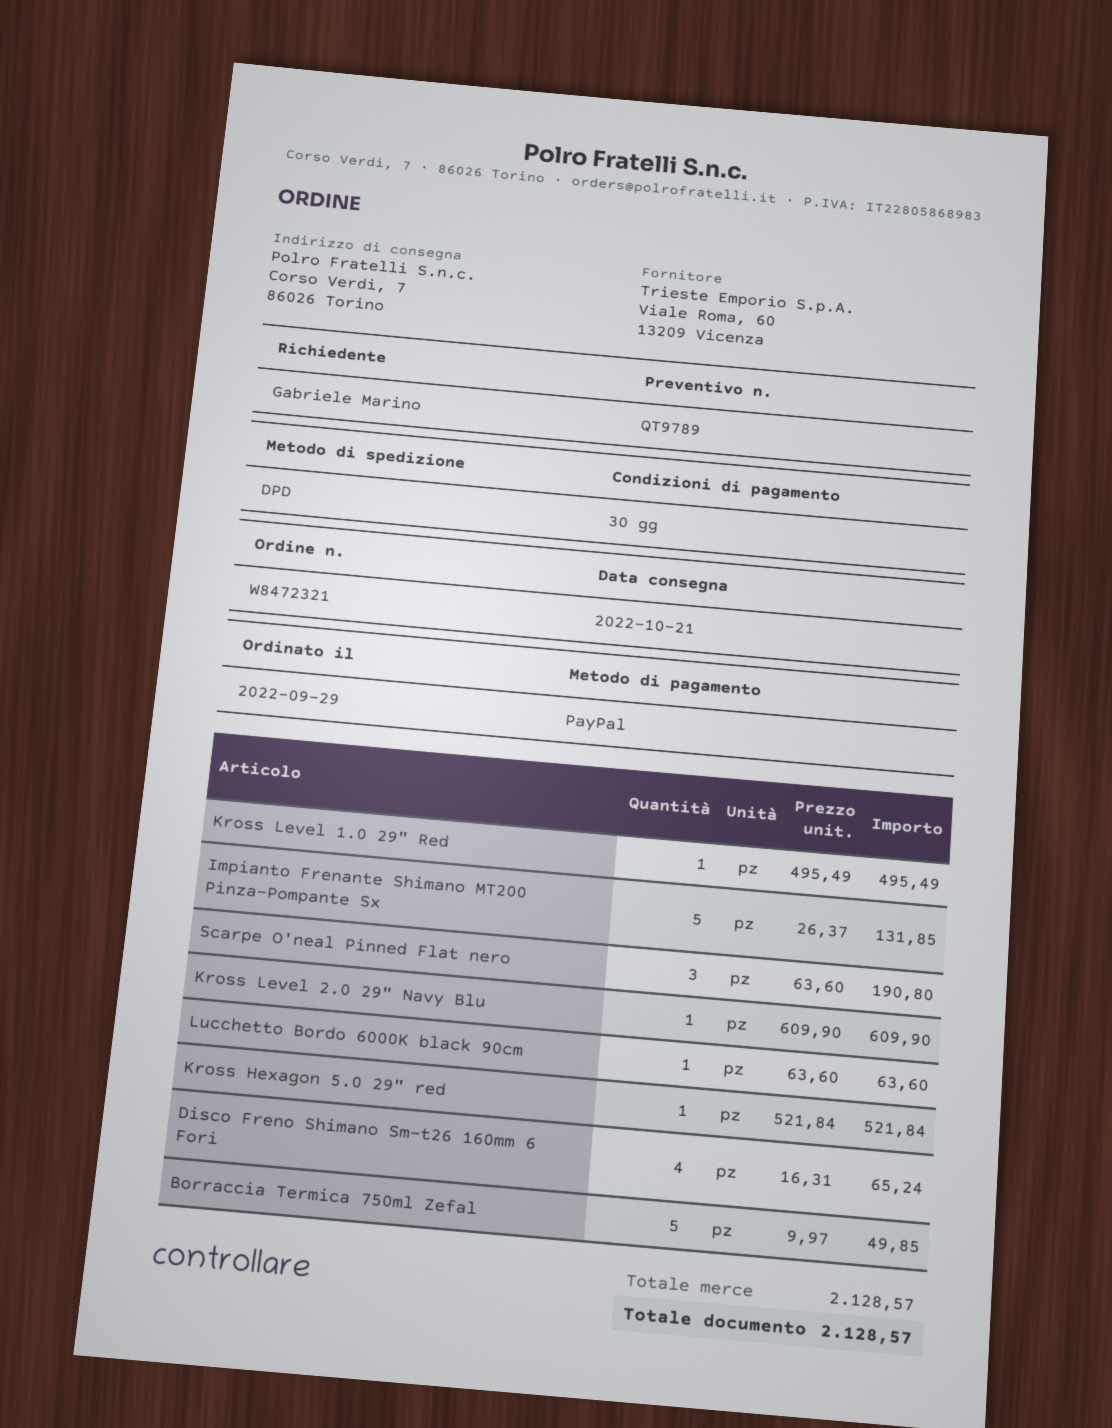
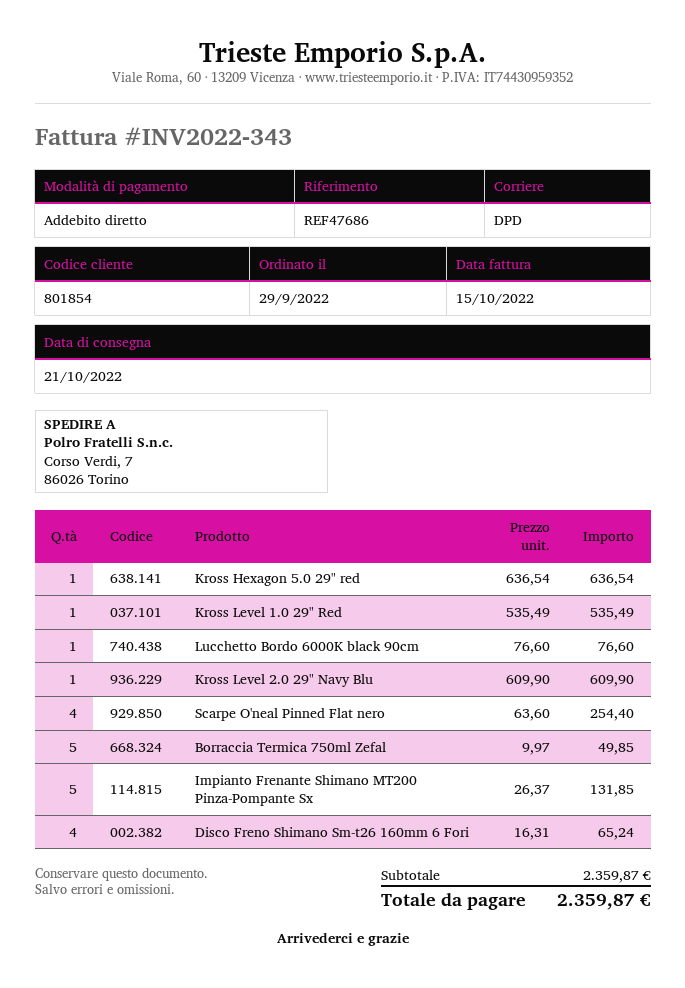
payment method: PayPal -> direct debit
Kross Level 1.0 29" Red: 1 x 495.49 = 495.49 -> 1 x 535.49 = 535.49
Scarpe O'neal Pinned Flat nero: 3 x 63.60 = 190.80 -> 4 x 63.60 = 254.40
Lucchetto Bordo 6000K black 90cm: 1 x 63.60 = 63.60 -> 1 x 76.60 = 76.60
Kross Hexagon 5.0 29" red: 1 x 521.84 = 521.84 -> 1 x 636.54 = 636.54
subtotal: 2128.57 -> 2359.87
total: 2128.57 -> 2359.87

